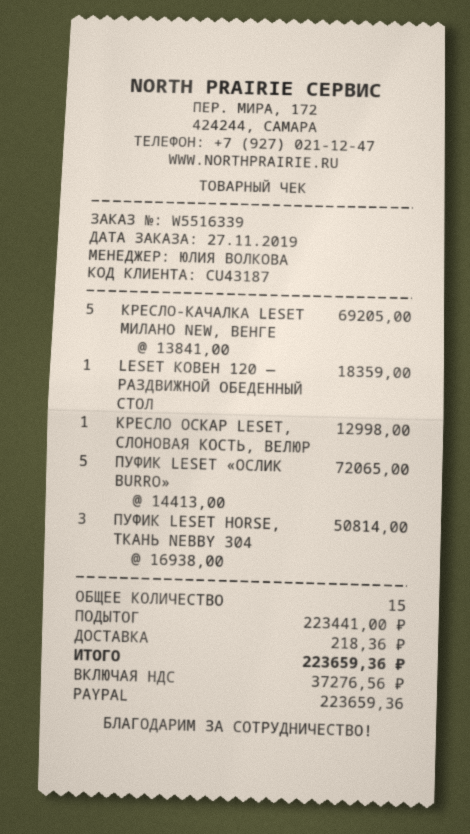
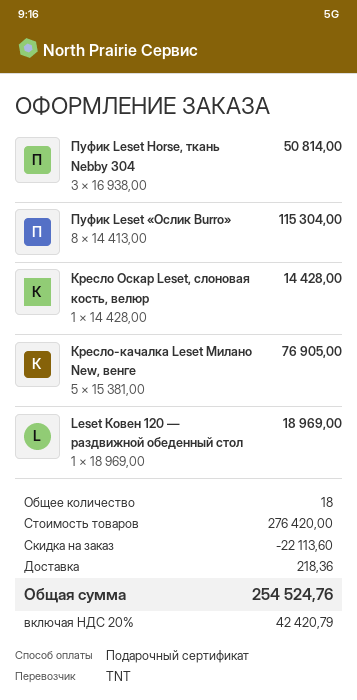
payment method: PayPal -> gift card
КРЕСЛО-КАЧАЛКА LESET МИЛАНО NEW, ВЕНГЕ: 5 x 13841.00 = 69205.00 -> 5 x 15381.00 = 76905.00
LESET КОВЕН 120 — РАЗДВИЖНОЙ ОБЕДЕННЫЙ СТОЛ: 1 x 18359.00 = 18359.00 -> 1 x 18969.00 = 18969.00
КРЕСЛО ОСКАР LESET, СЛОНОВАЯ КОСТЬ, ВЕЛЮР: 1 x 12998.00 = 12998.00 -> 1 x 14428.00 = 14428.00
ПУФИК LESET «ОСЛИК BURRO»: 5 x 14413.00 = 72065.00 -> 8 x 14413.00 = 115304.00
total quantity: 15 -> 18
subtotal: 223441.00 -> 276420.00
discount: none -> 22113.60
tax: 37276.56 -> 42420.79
total: 223659.36 -> 254524.76

